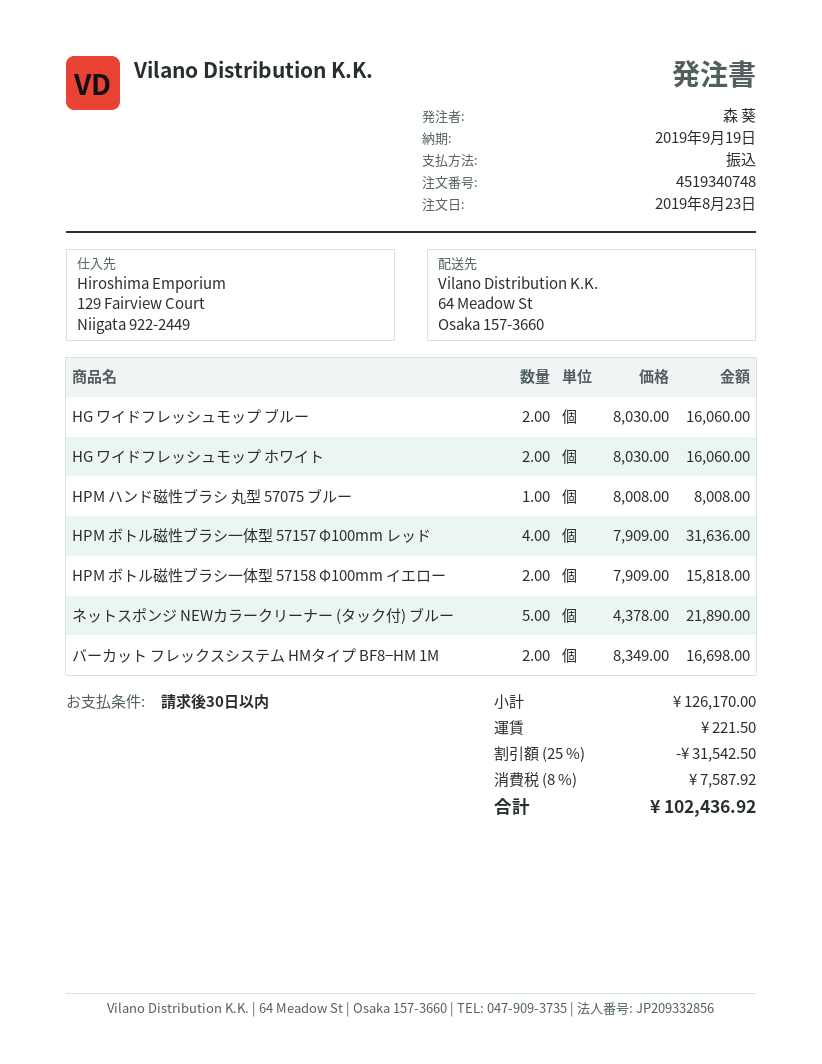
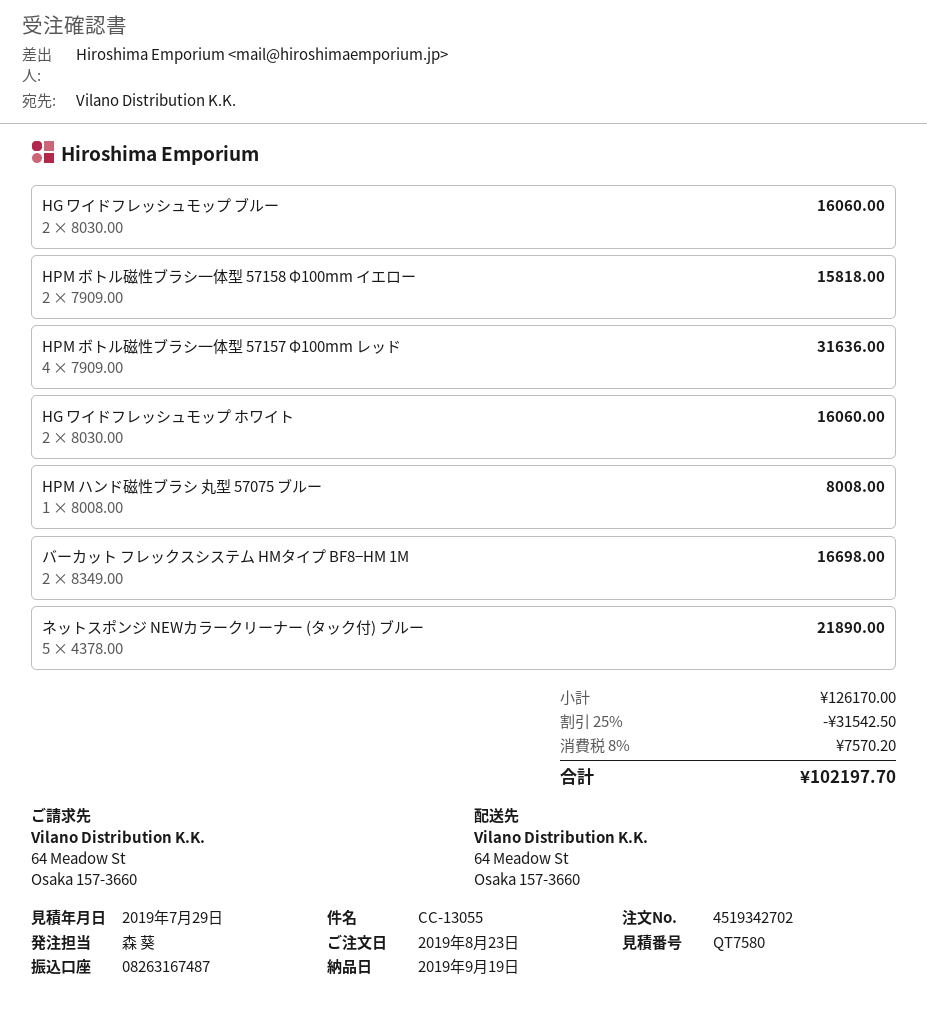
order number: 4519340748 -> 4519342702
shipping: 221.50 -> none
tax: 8% = 7587.92 -> 8% = 7570.20
total: 102436.92 -> 102197.70

